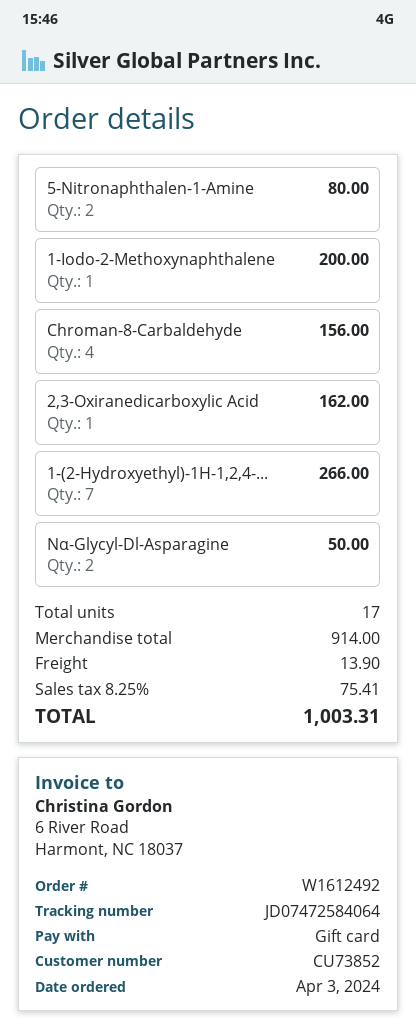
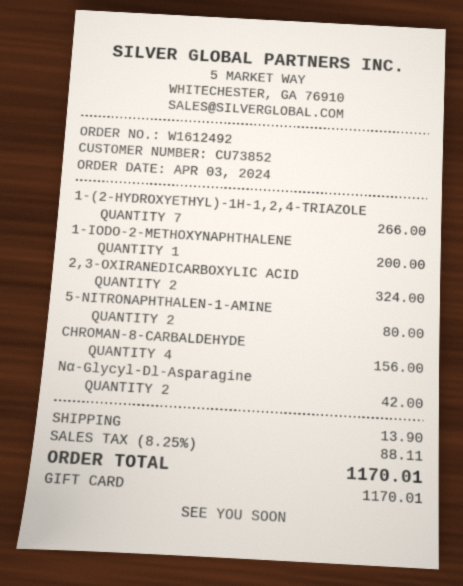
2,3-Oxiranedicarboxylic Acid: 1 for 162.00 -> 2 for 324.00
Nα-Glycyl-Dl-Asparagine: 2 for 50.00 -> 2 for 42.00
tax: 8.25% = 75.41 -> 8.25% = 88.11
total: 1003.31 -> 1170.01

